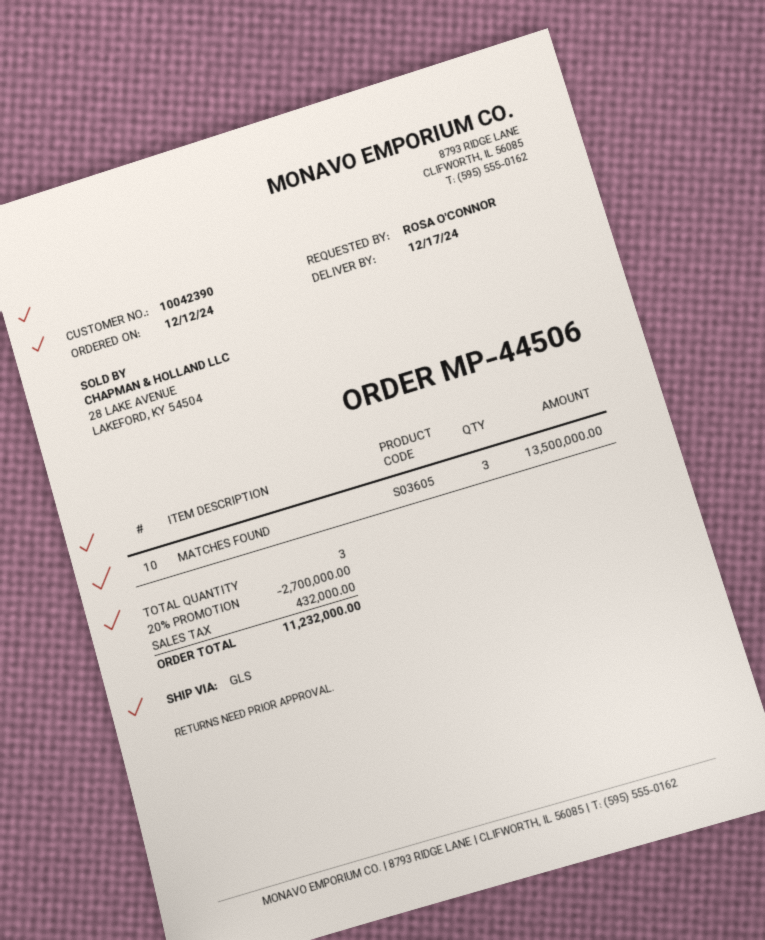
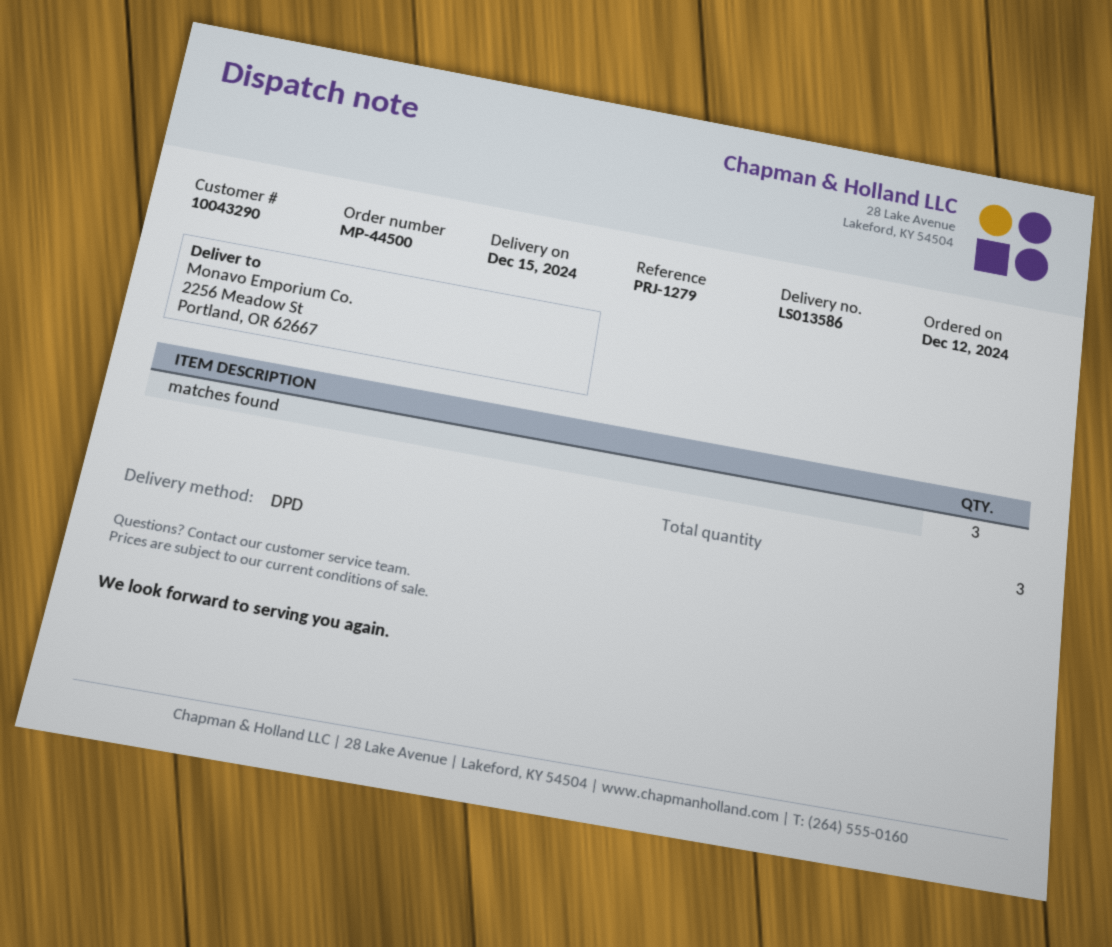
order number: MP-44506 -> MP-44500
delivery date: 2024-12-17 -> 2024-12-15
customer number: 10042390 -> 10043290
shipping method: GLS -> DPD

